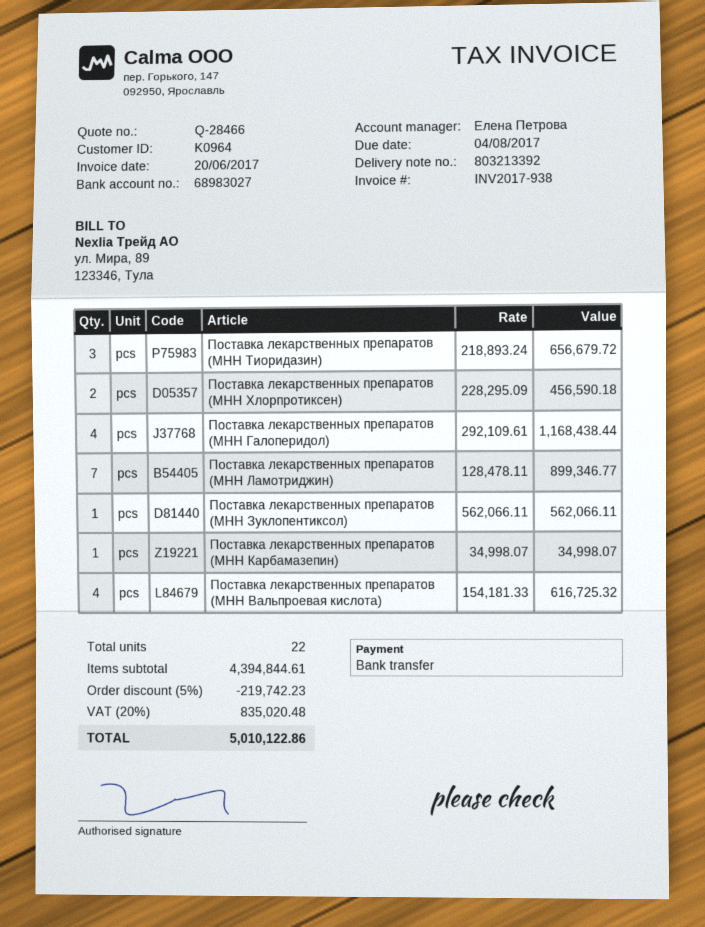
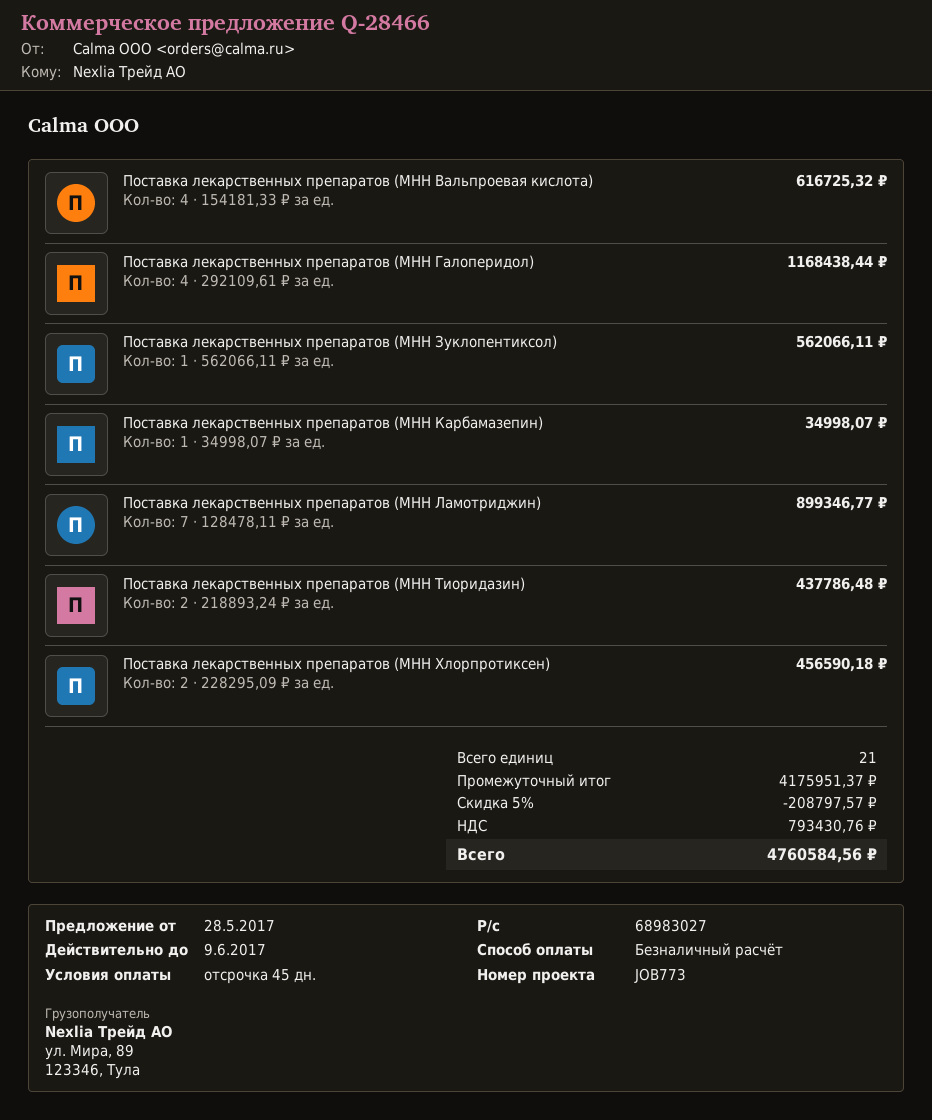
Поставка лекарственных препаратов (МНН Тиоридазин): 3 x 218893.24 = 656679.72 -> 2 x 218893.24 = 437786.48
total quantity: 22 -> 21
subtotal: 4394844.61 -> 4175951.37
discount: 5% = 219742.23 -> 5% = 208797.57
tax: 835020.48 -> 793430.76
total: 5010122.86 -> 4760584.56

